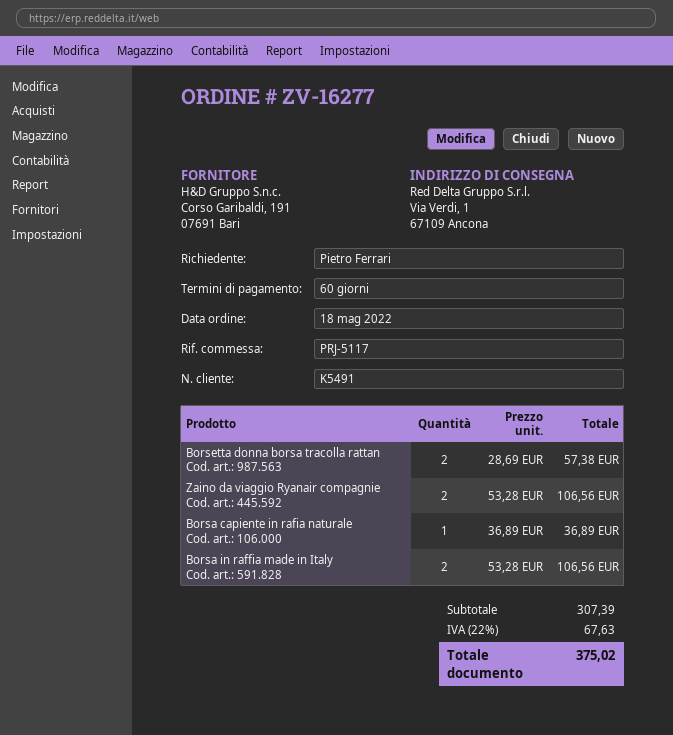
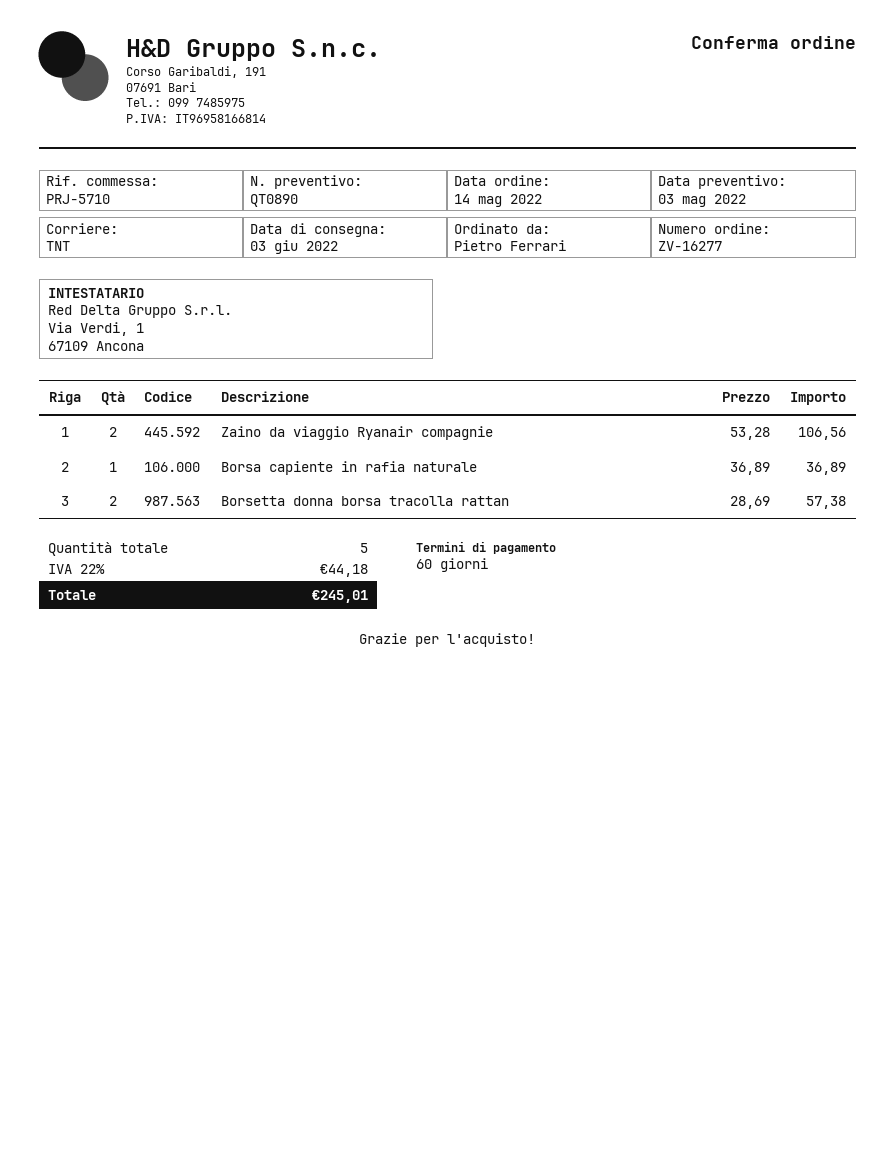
order date: 2022-05-18 -> 2022-05-14
reference: PRJ-5117 -> PRJ-5710
Borsa in raffia made in Italy: 2 x 53.28 = 106.56 -> none
tax: 22% = 67.63 -> 22% = 44.18
total: 375.02 -> 245.01

